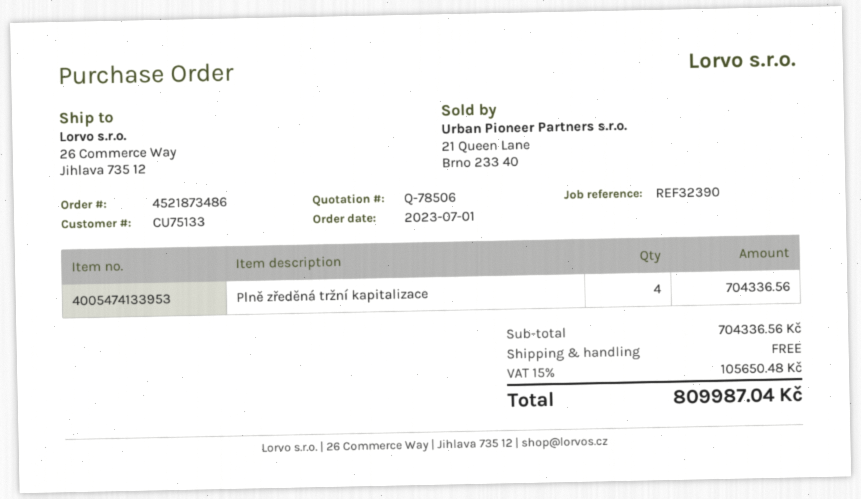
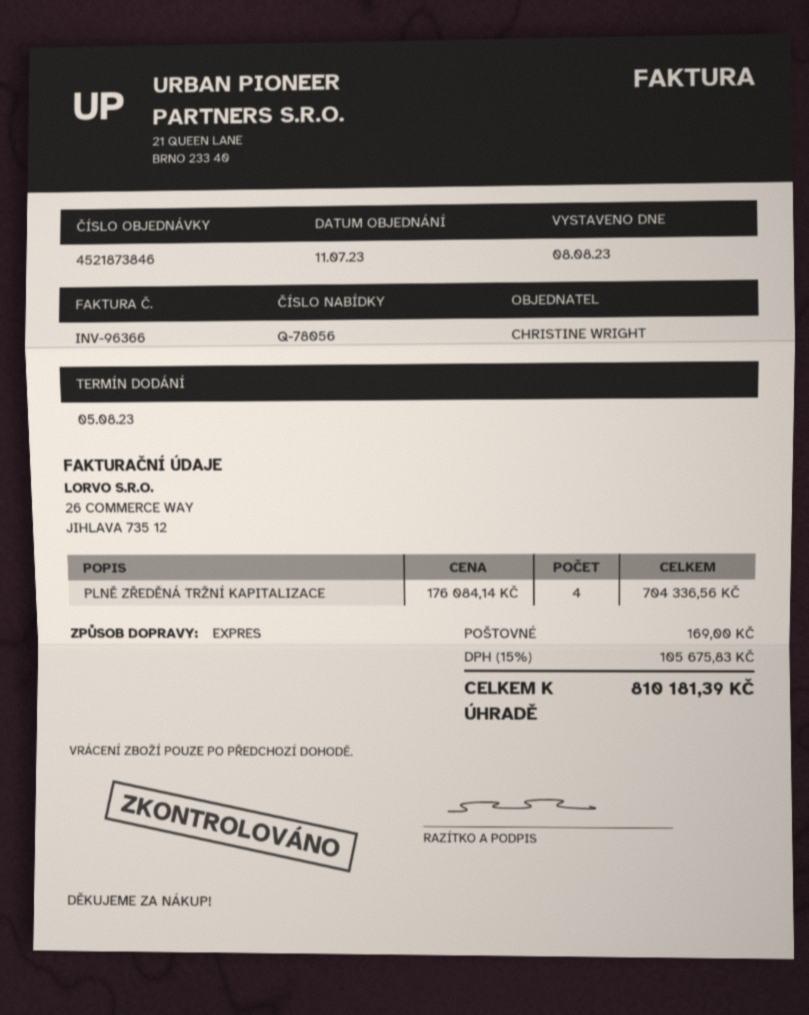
quote number: Q-78506 -> Q-78056
order number: 4521873486 -> 4521873846
order date: 2023-07-01 -> 2023-07-11
shipping: 0.00 -> 169.00
tax: 15% = 105650.48 -> 15% = 105675.83
total: 809987.04 -> 810181.39

